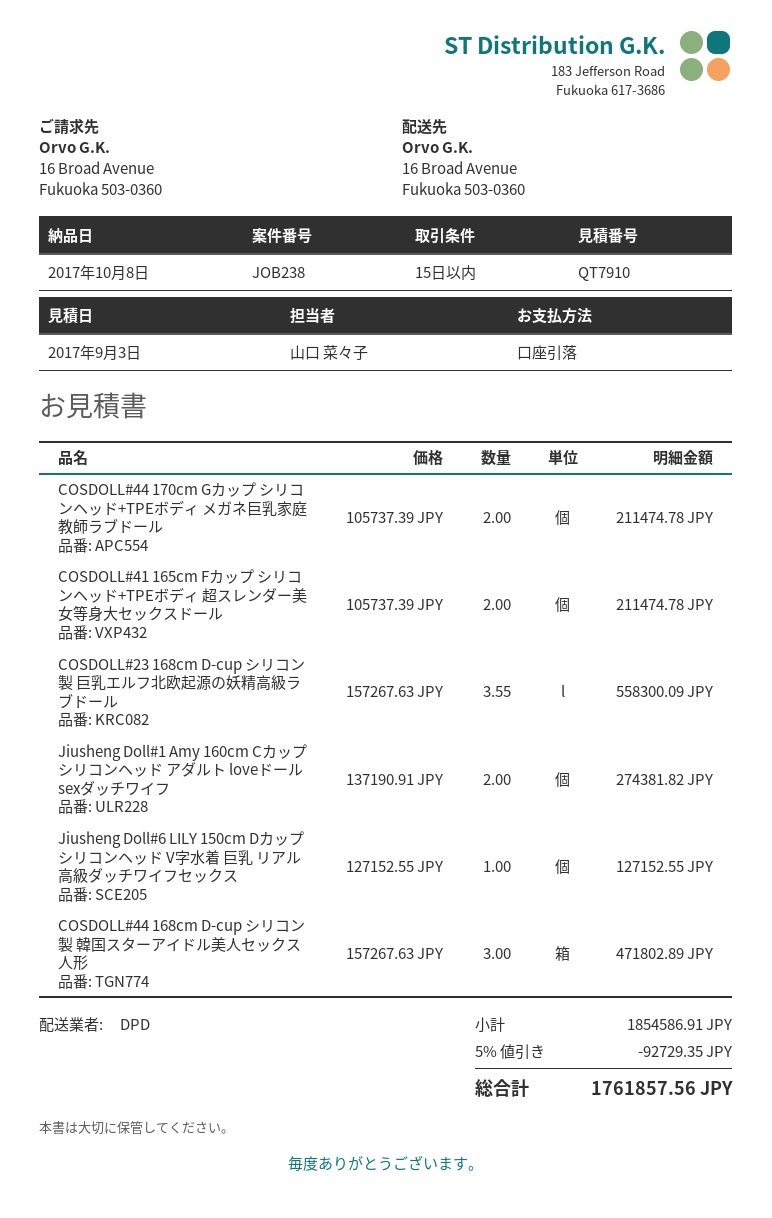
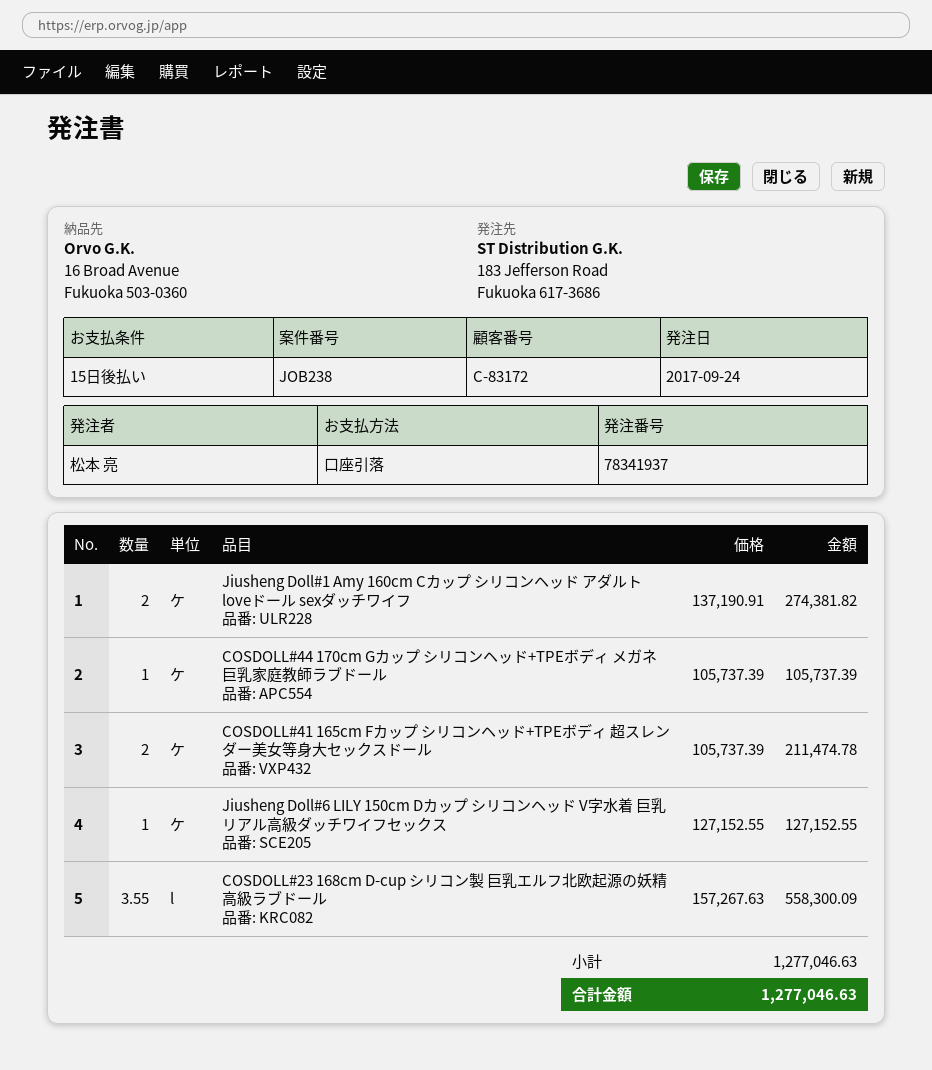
COSDOLL#44 170cm Gカップ シリコンヘッド+TPEボディ メガネ巨乳家庭教師ラブドール: 2 x 105737.39 = 211474.78 -> 1 x 105737.39 = 105737.39
COSDOLL#44 168cm D-cup シリコン製 韓国スターアイドル美人セックス人形: 3 x 157267.63 = 471802.89 -> none
subtotal: 1854586.91 -> 1277046.63
discount: 5% = 92729.35 -> none
total: 1761857.56 -> 1277046.63

